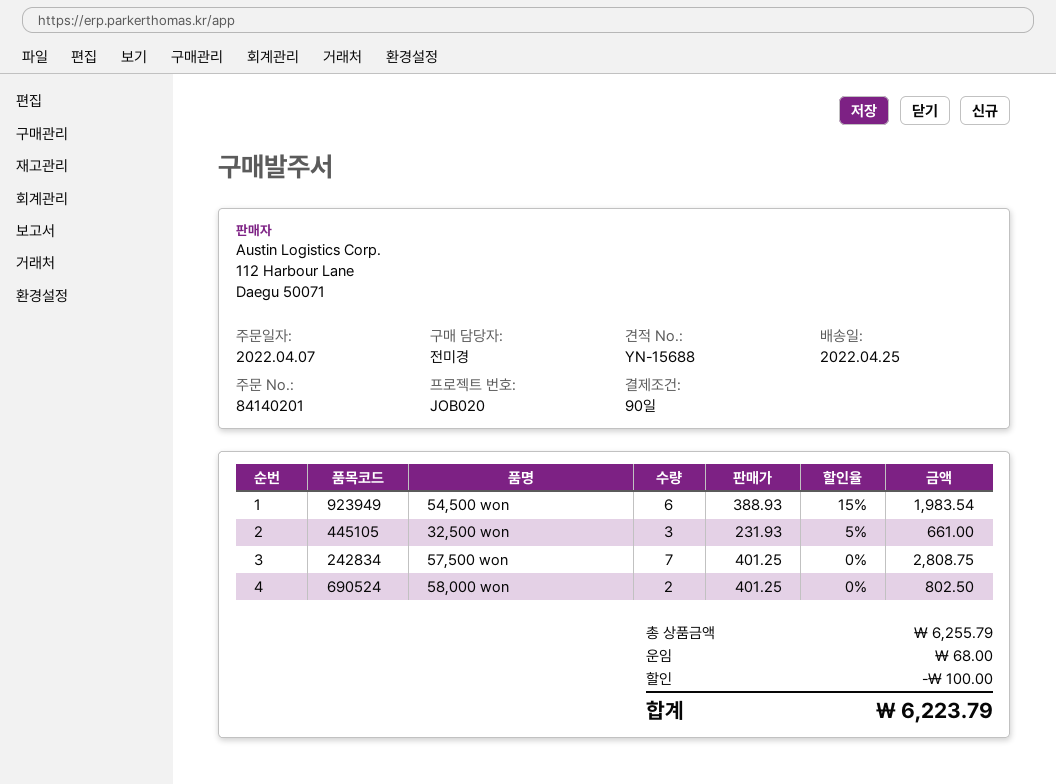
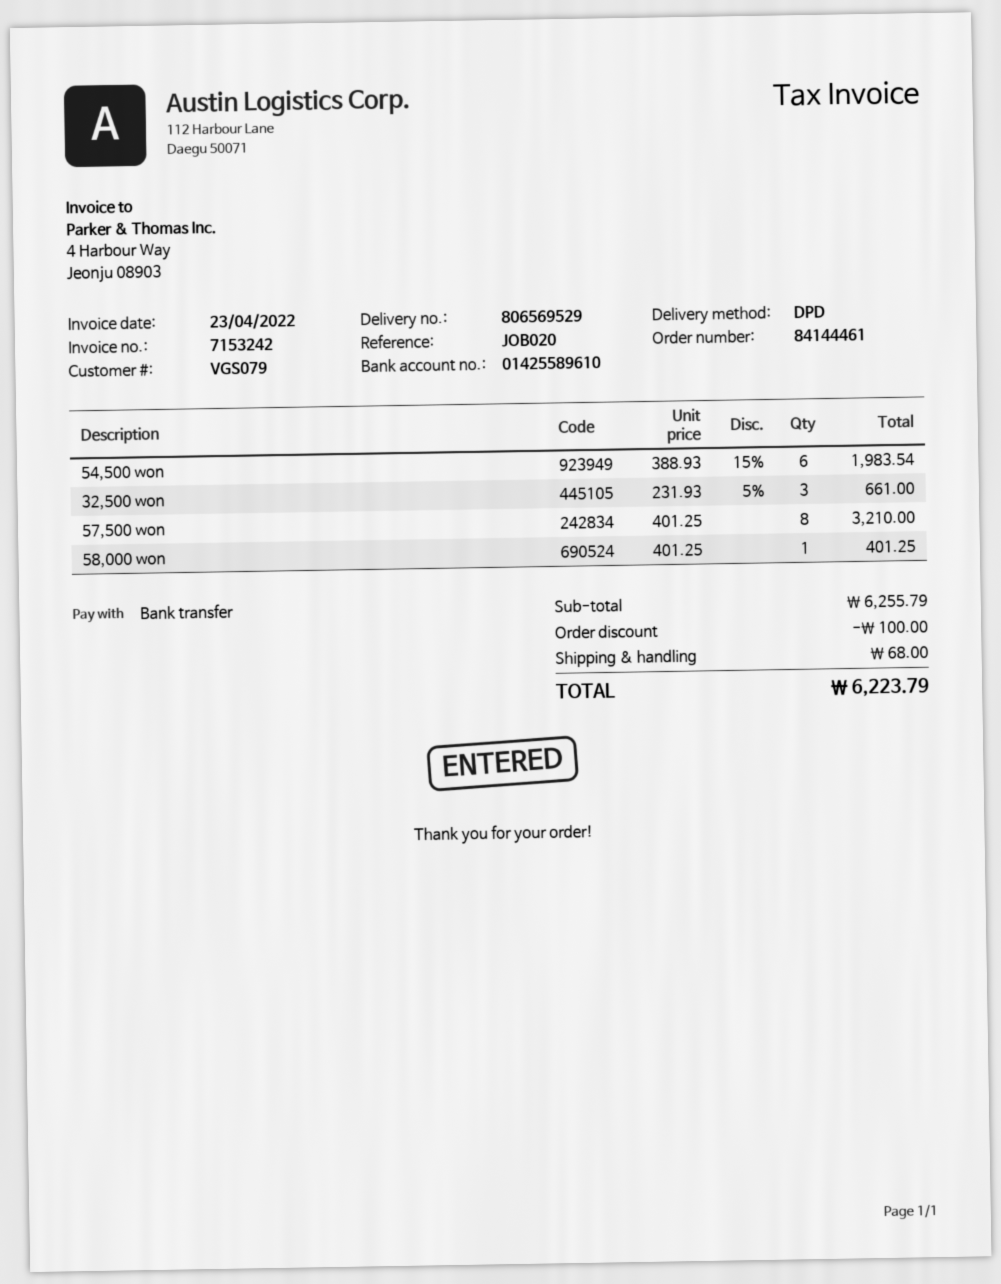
order number: 84140201 -> 84144461
57,500 won: 7 x 401.25 = 2808.75 -> 8 x 401.25 = 3210.00
58,000 won: 2 x 401.25 = 802.50 -> 1 x 401.25 = 401.25

